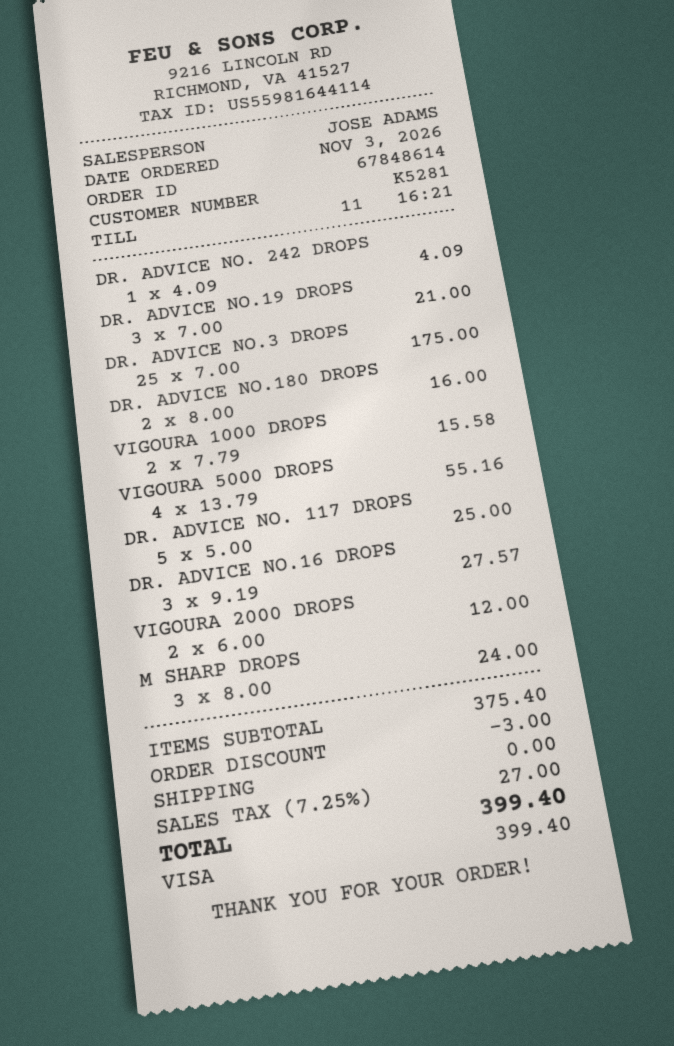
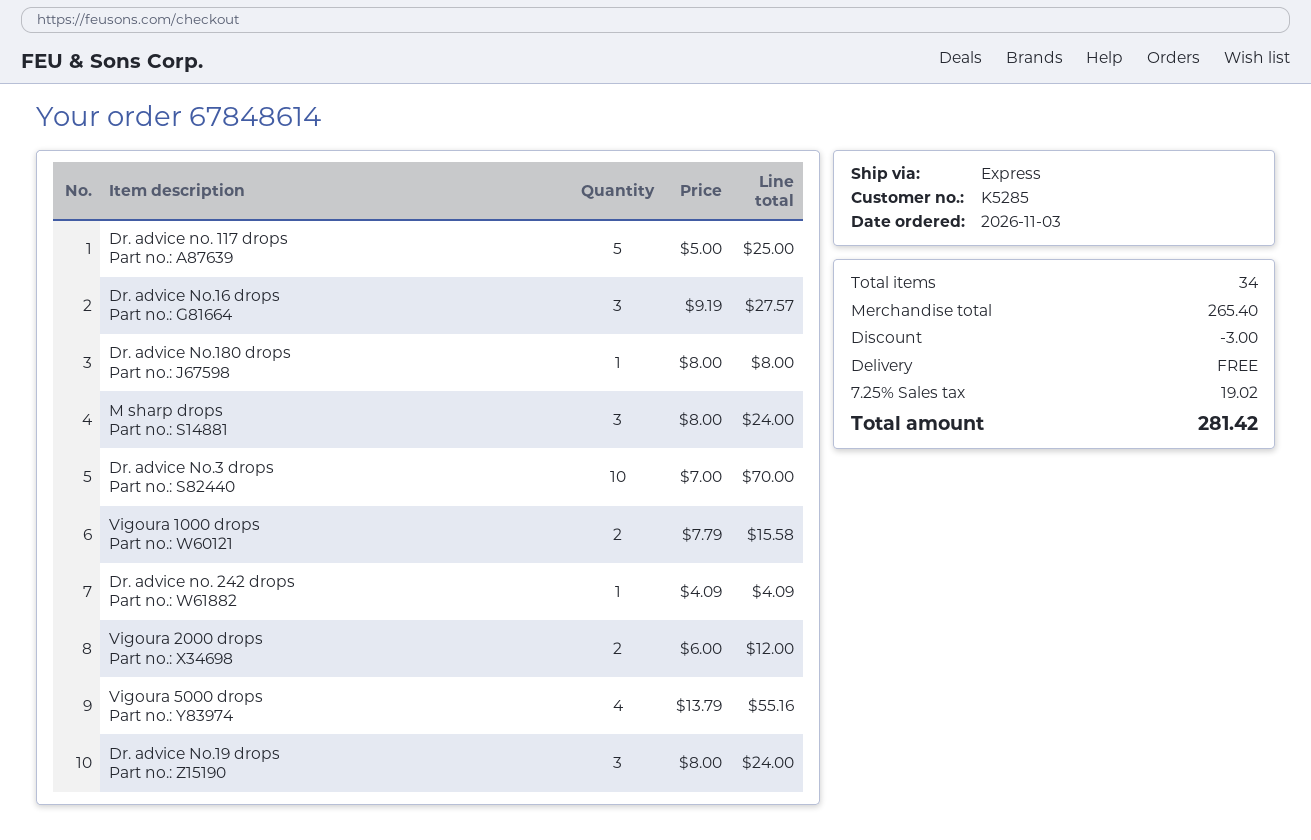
customer number: K5281 -> K5285
DR. ADVICE NO.19 DROPS: 3 x 7.00 = 21.00 -> 3 x 8.00 = 24.00
DR. ADVICE NO.3 DROPS: 25 x 7.00 = 175.00 -> 10 x 7.00 = 70.00
DR. ADVICE NO.180 DROPS: 2 x 8.00 = 16.00 -> 1 x 8.00 = 8.00
subtotal: 375.40 -> 265.40
tax: 7.25% = 27.00 -> 7.25% = 19.02
total: 399.40 -> 281.42

